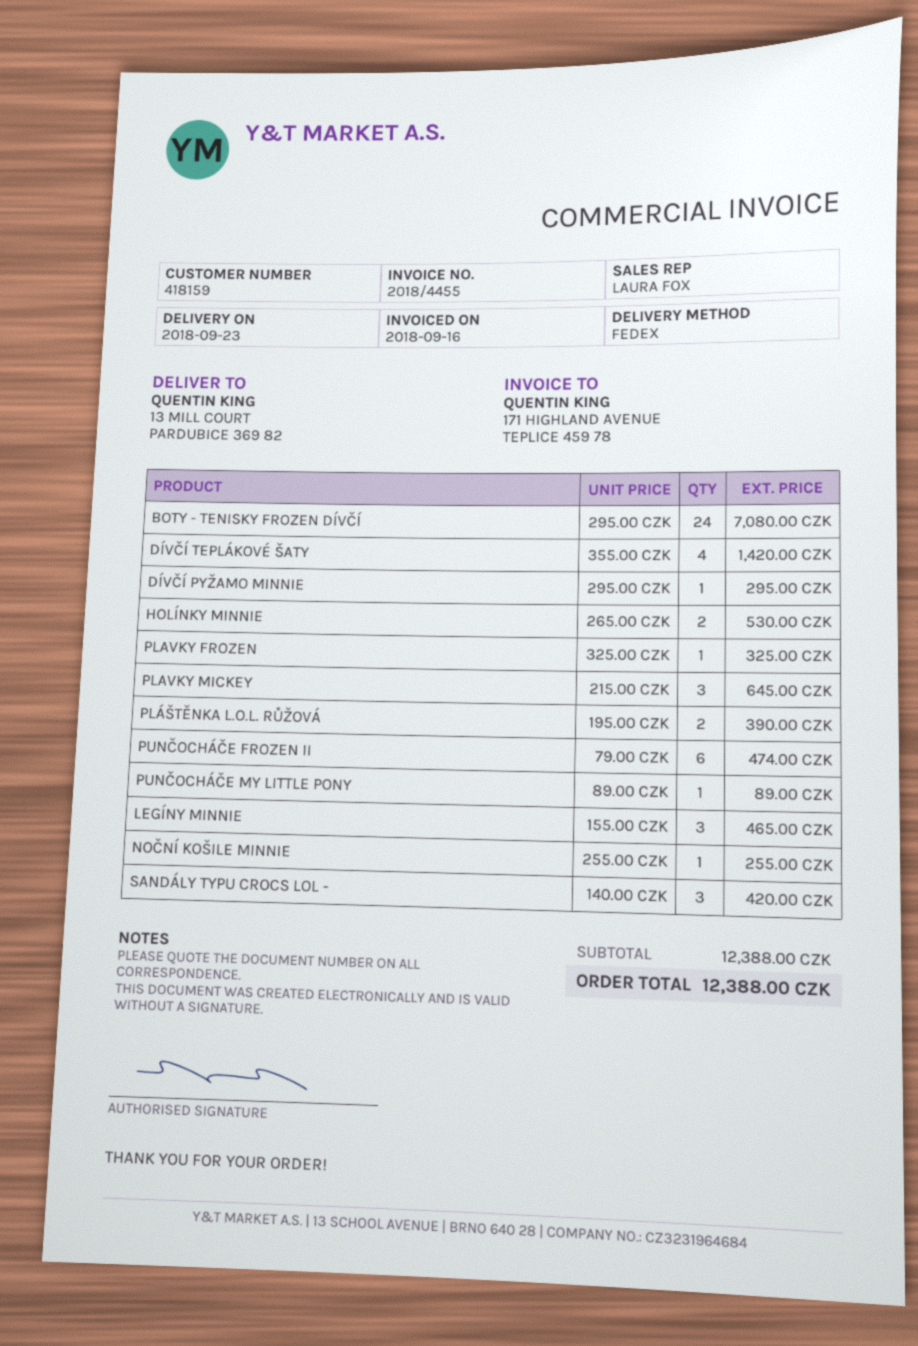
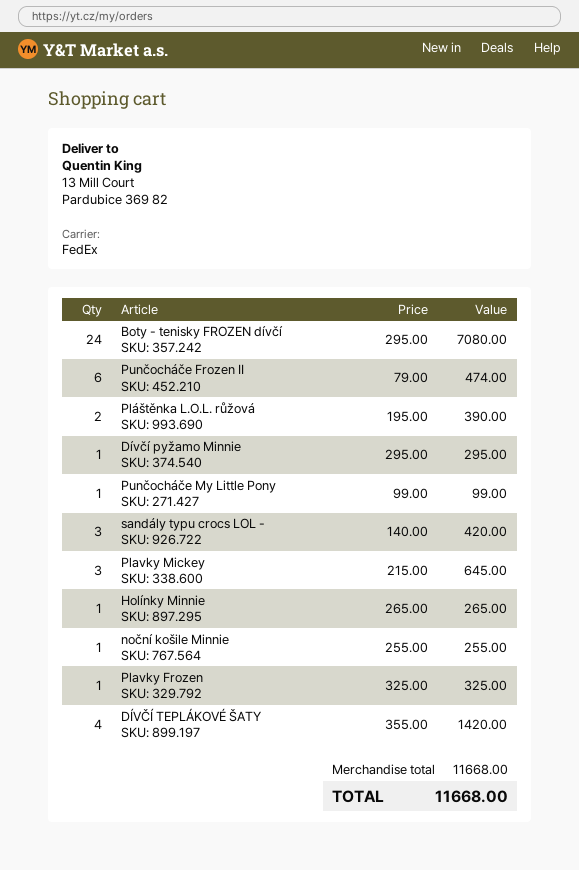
HOLÍNKY MINNIE: 2 x 265.00 = 530.00 -> 1 x 265.00 = 265.00
PUNČOCHÁČE MY LITTLE PONY: 1 x 89.00 = 89.00 -> 1 x 99.00 = 99.00
LEGÍNY MINNIE: 3 x 155.00 = 465.00 -> none
subtotal: 12388.00 -> 11668.00
total: 12388.00 -> 11668.00

